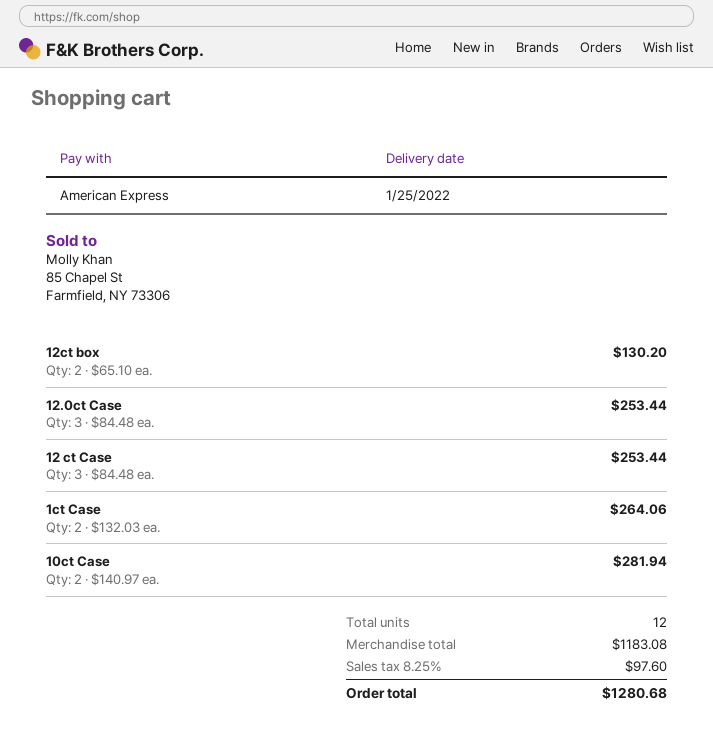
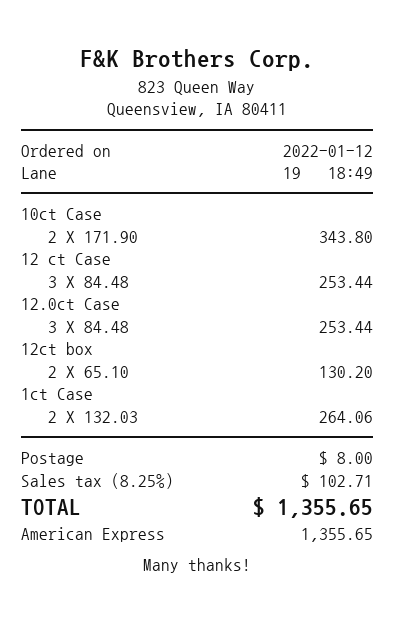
10ct Case: 2 x 140.97 = 281.94 -> 2 x 171.90 = 343.80
shipping: none -> 8.00
tax: 8.25% = 97.60 -> 8.25% = 102.71
total: 1280.68 -> 1355.65

